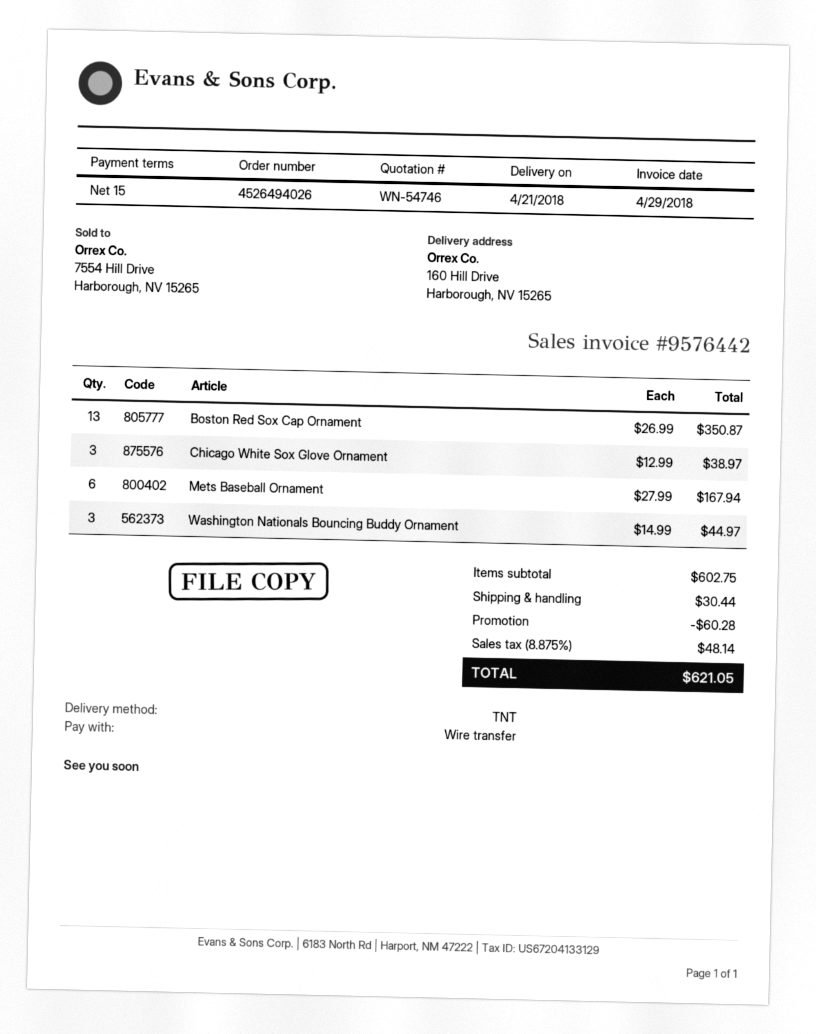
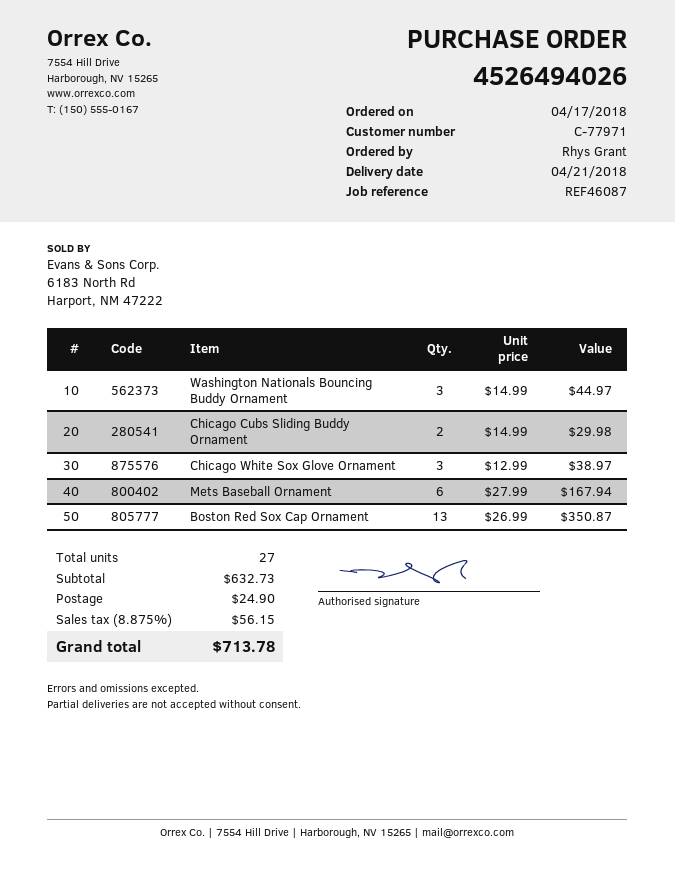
Chicago Cubs Sliding Buddy Ornament: none -> 2 x 14.99 = 29.98
subtotal: 602.75 -> 632.73
discount: 60.28 -> none
shipping: 30.44 -> 24.90
tax: 8.875% = 48.14 -> 8.875% = 56.15
total: 621.05 -> 713.78

